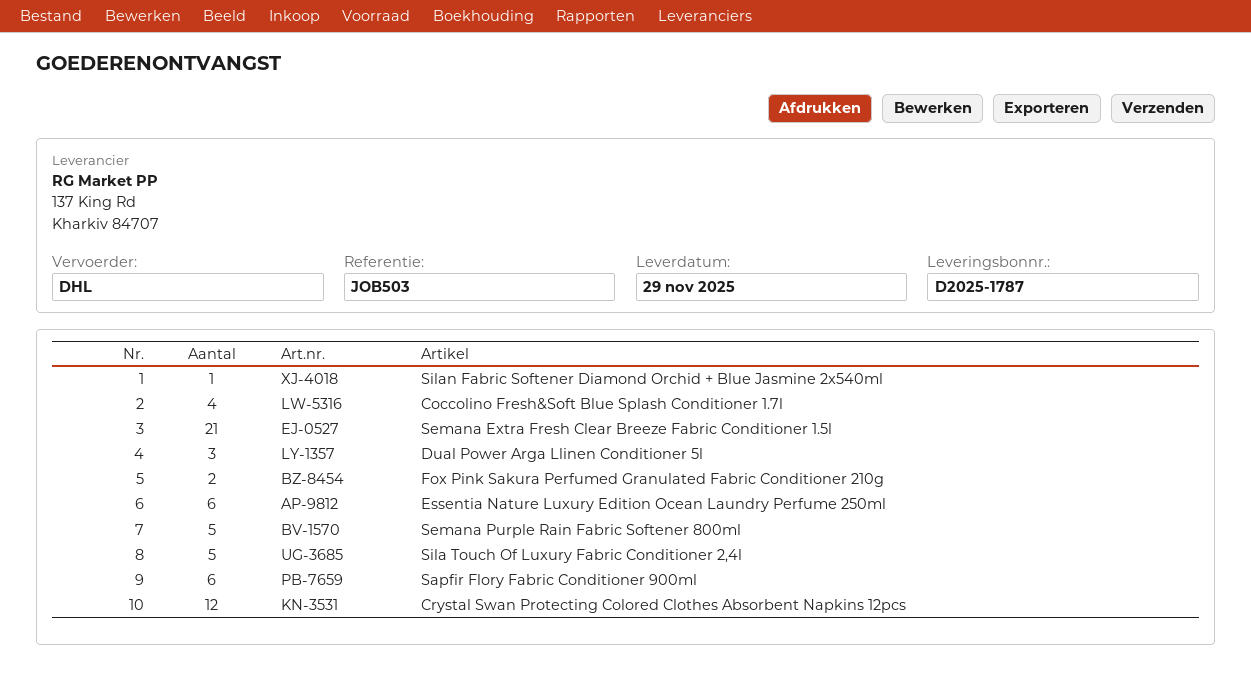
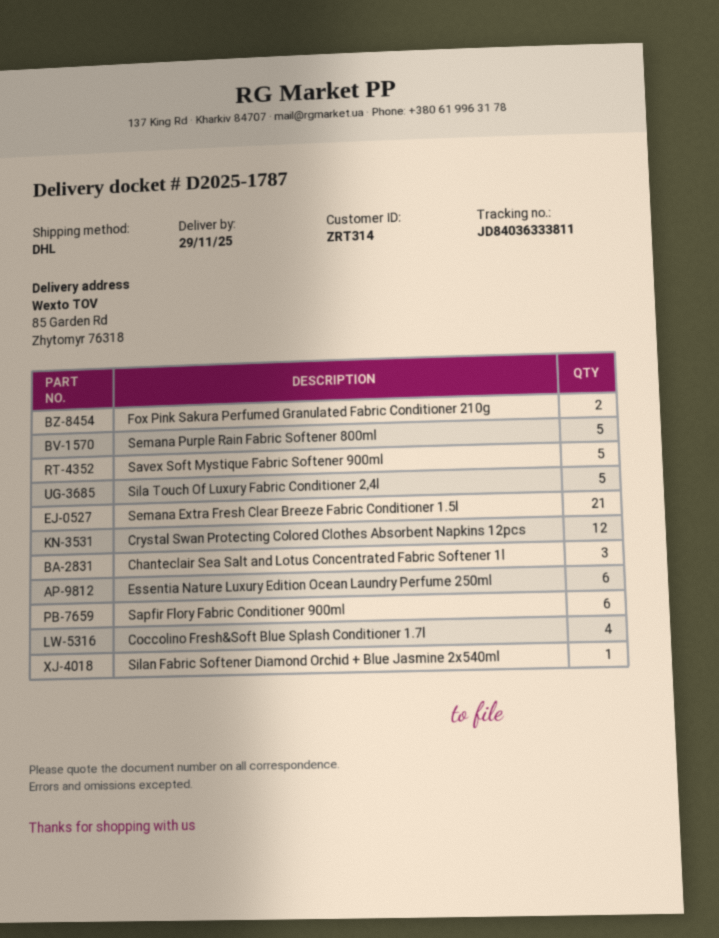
Dual Power Arga Llinen Conditioner 5l: 3 -> none
Savex Soft Mystique Fabric Softener 900ml: none -> 5
Chanteclair Sea Salt and Lotus Concentrated Fabric Softener 1l: none -> 3

